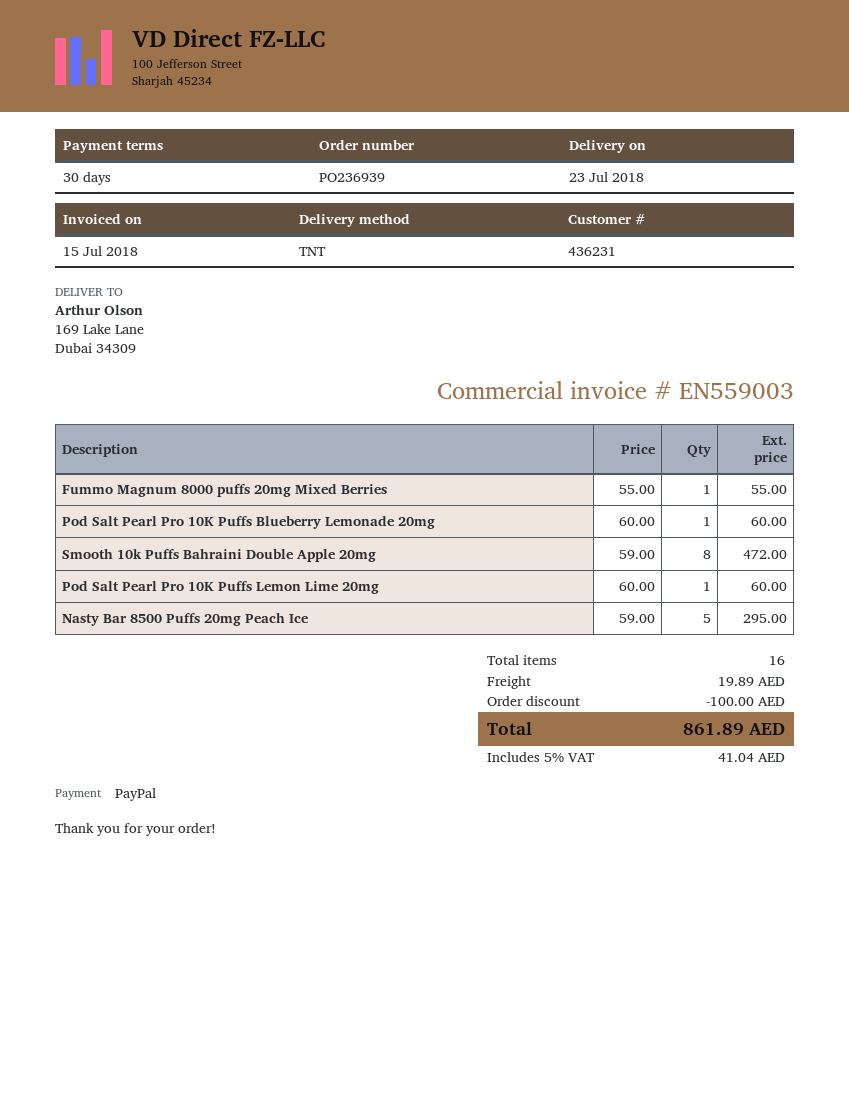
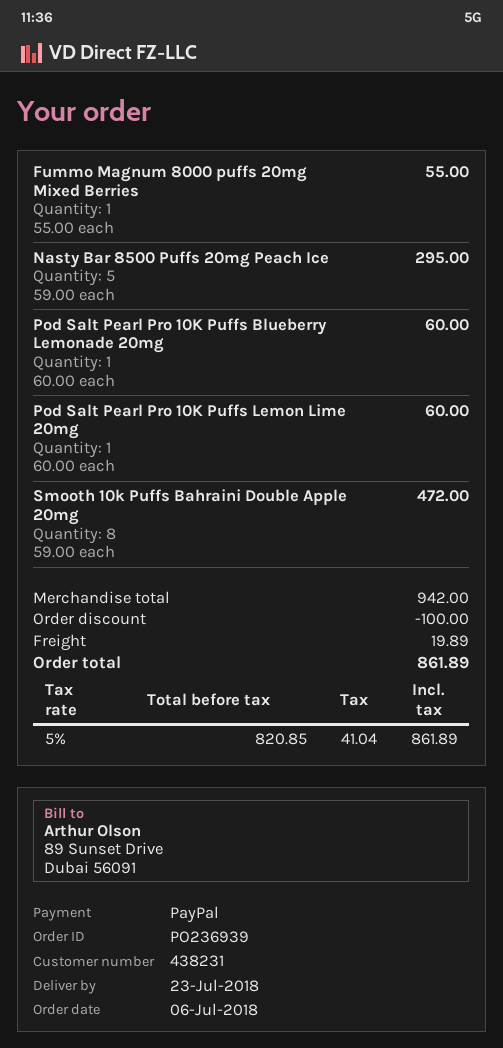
customer number: 436231 -> 438231

